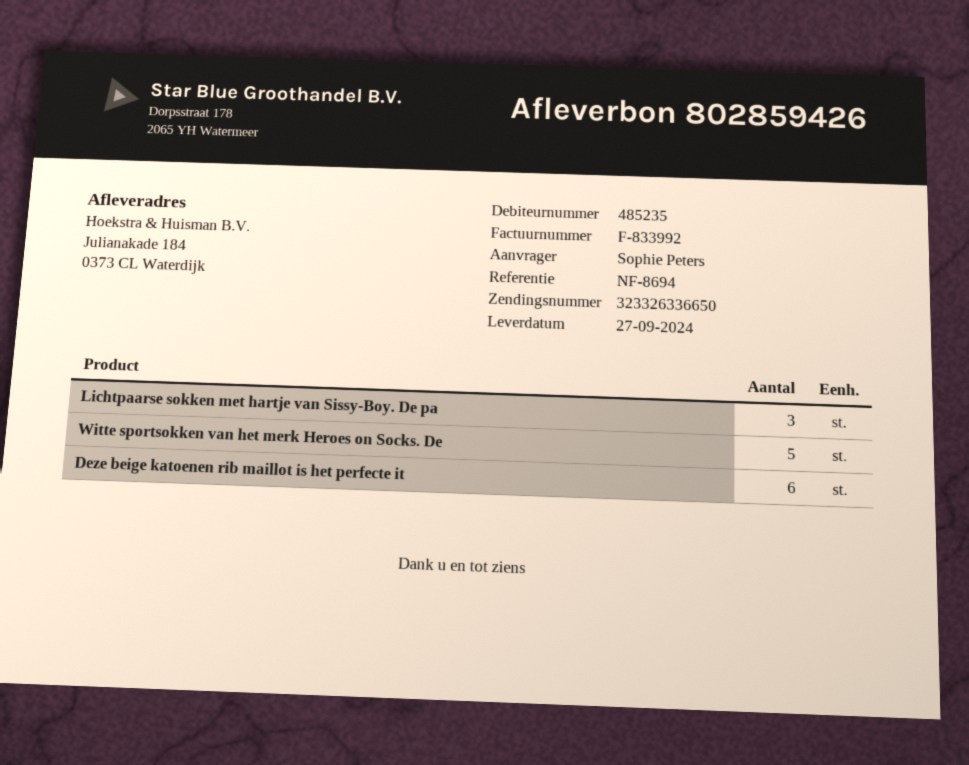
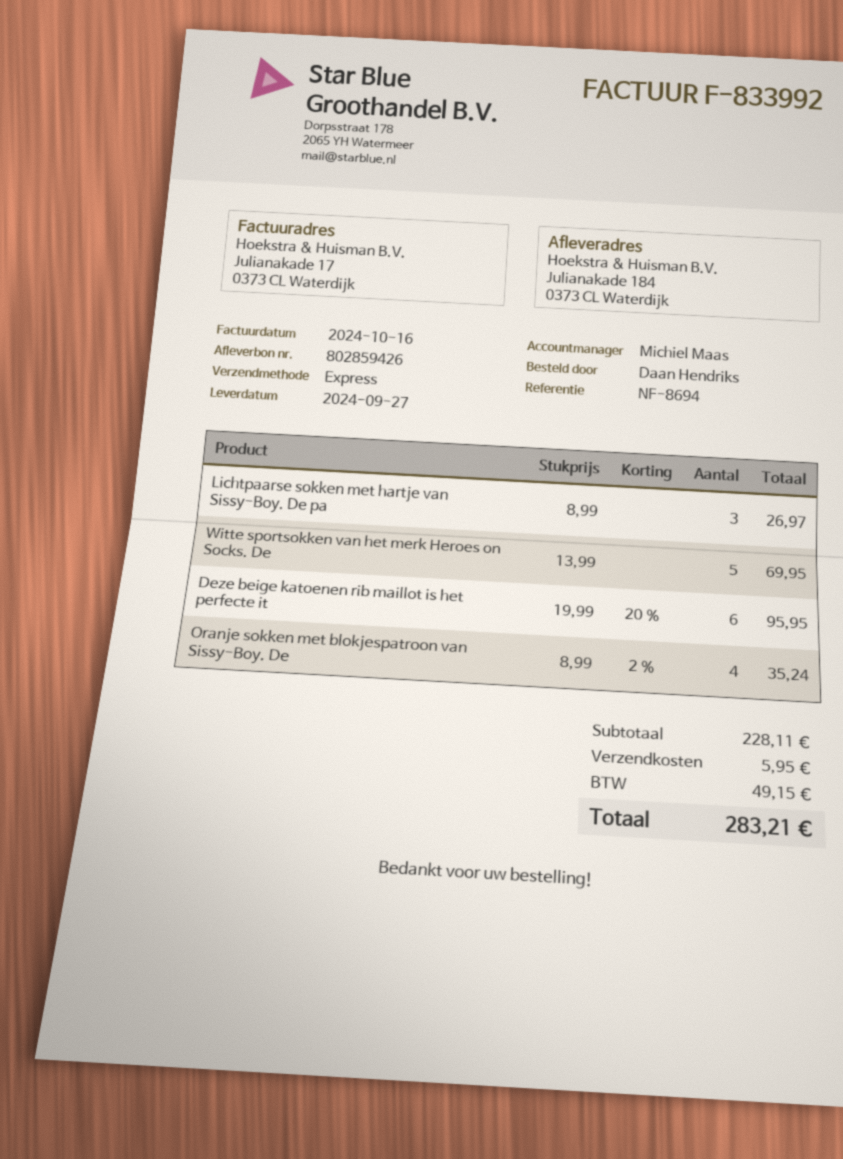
ordered by: Sophie Peters -> Daan Hendriks
Oranje sokken met blokjespatroon van Sissy-Boy. De: none -> 4

